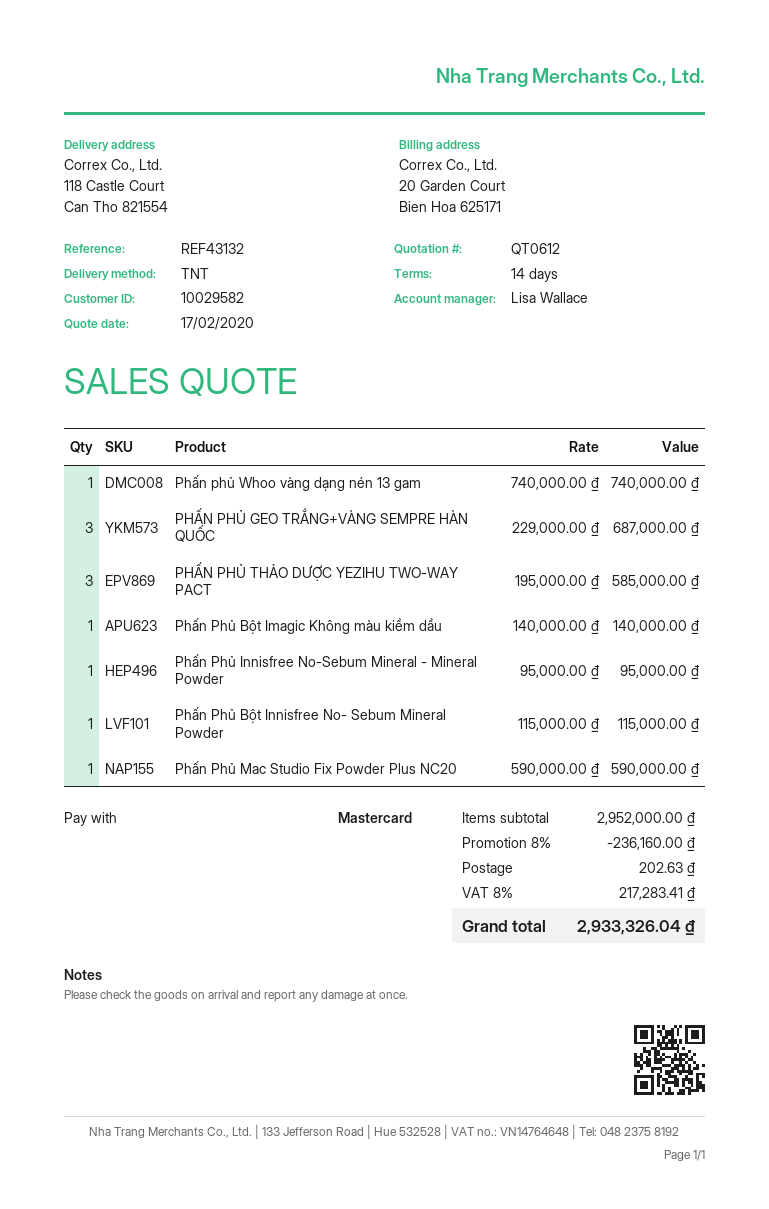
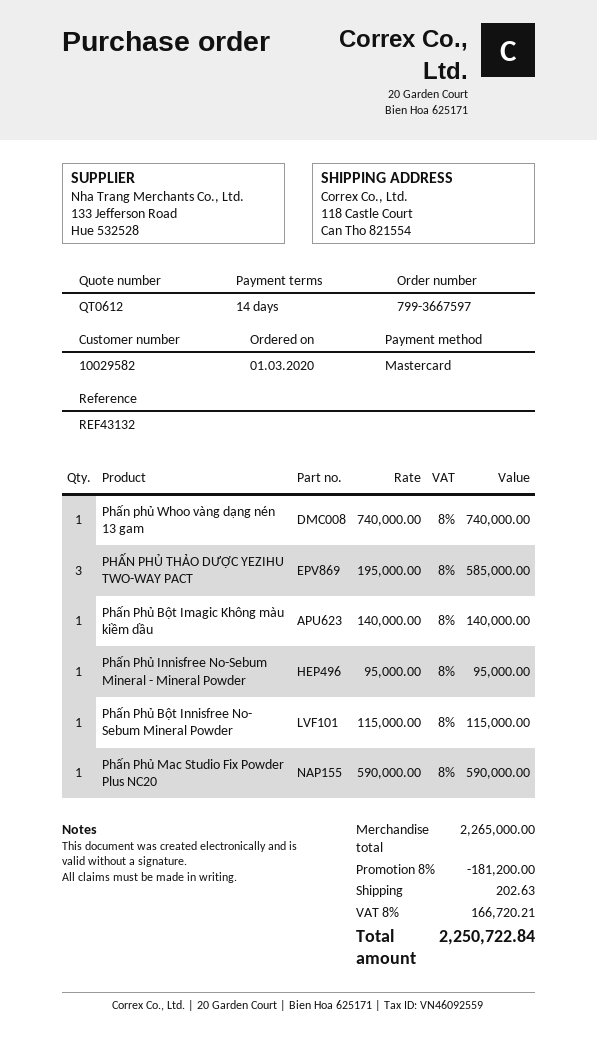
PHẤN PHỦ GEO TRẮNG+VÀNG SEMPRE HÀN QUỐC: 3 x 229000.00 = 687000.00 -> none
subtotal: 2952000.00 -> 2265000.00
discount: 8% = 236160.00 -> 8% = 181200.00
tax: 8% = 217283.41 -> 8% = 166720.21
total: 2933326.04 -> 2250722.84

